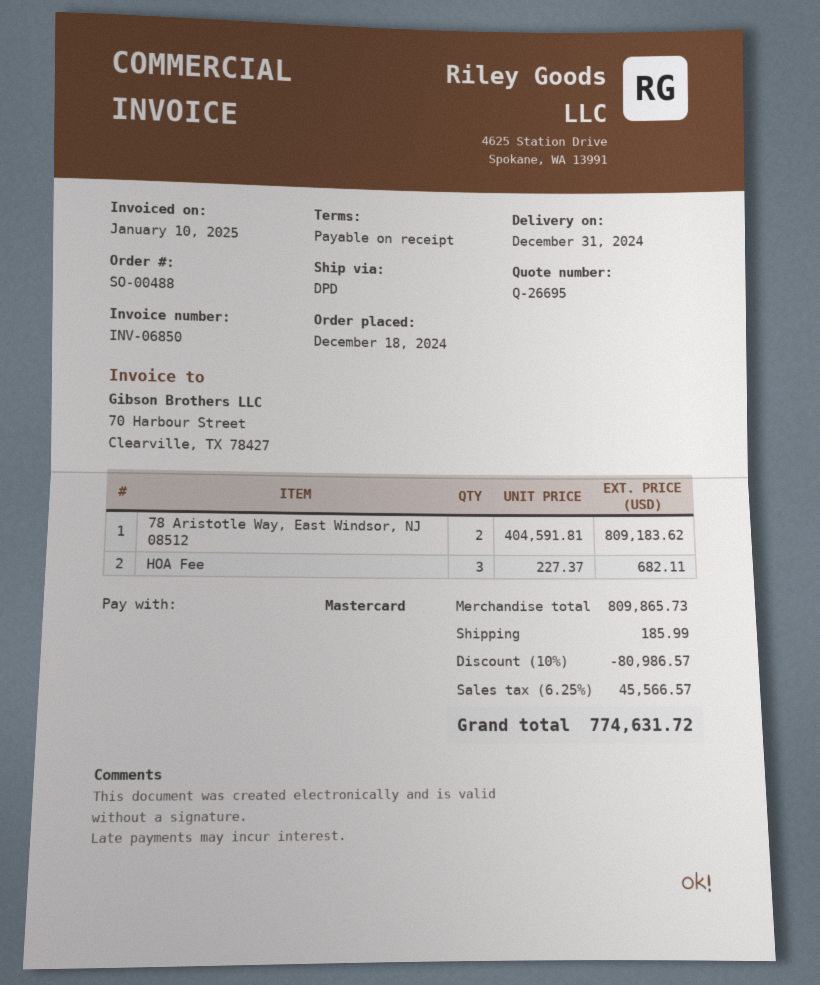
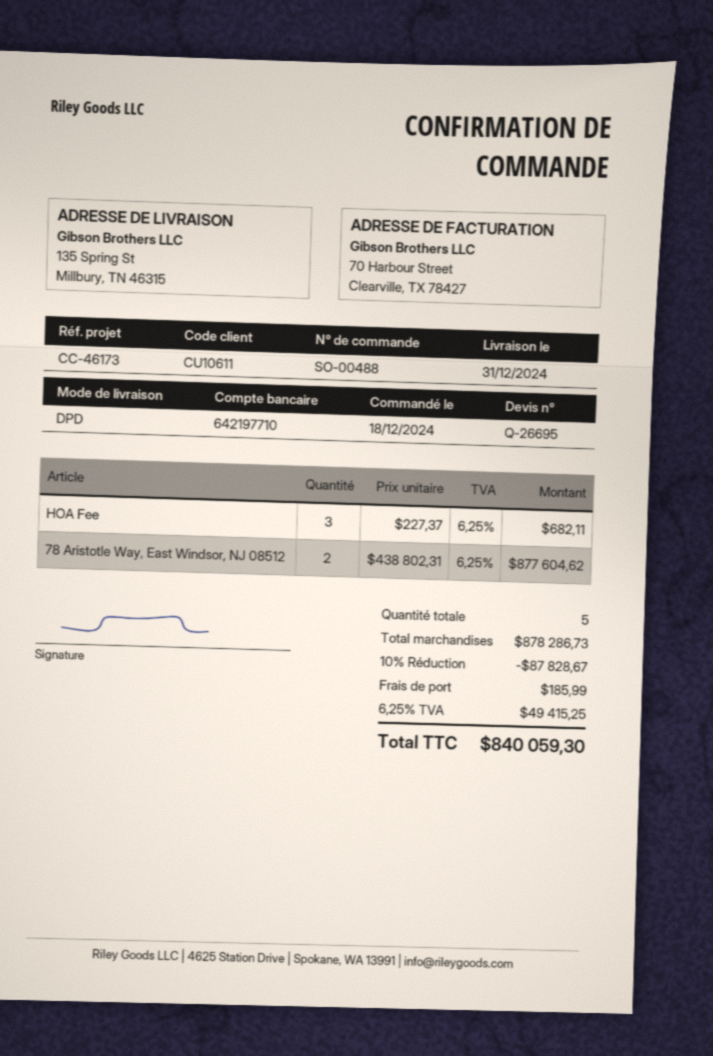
78 Aristotle Way, East Windsor, NJ 08512: 2 x 404591.81 = 809183.62 -> 2 x 438802.31 = 877604.62
subtotal: 809865.73 -> 878286.73
discount: 10% = 80986.57 -> 10% = 87828.67
tax: 6.25% = 45566.57 -> 6.25% = 49415.25
total: 774631.72 -> 840059.30

